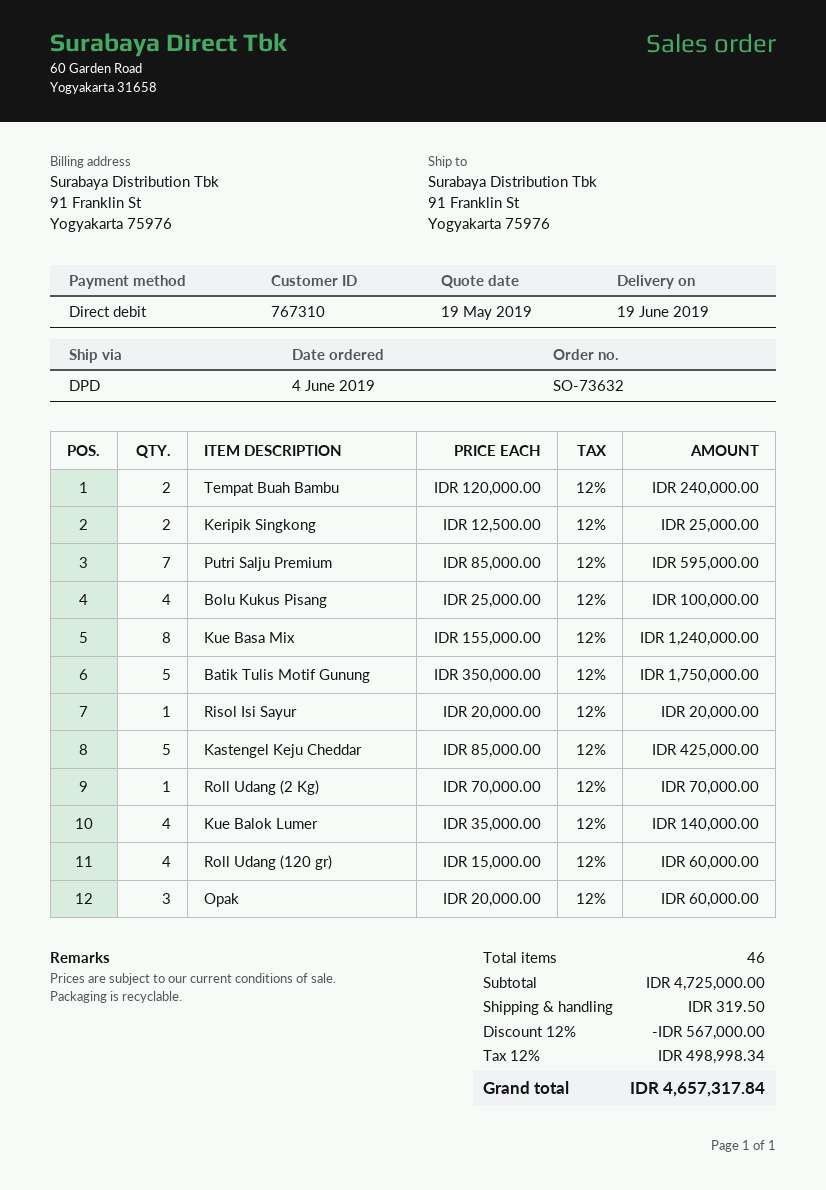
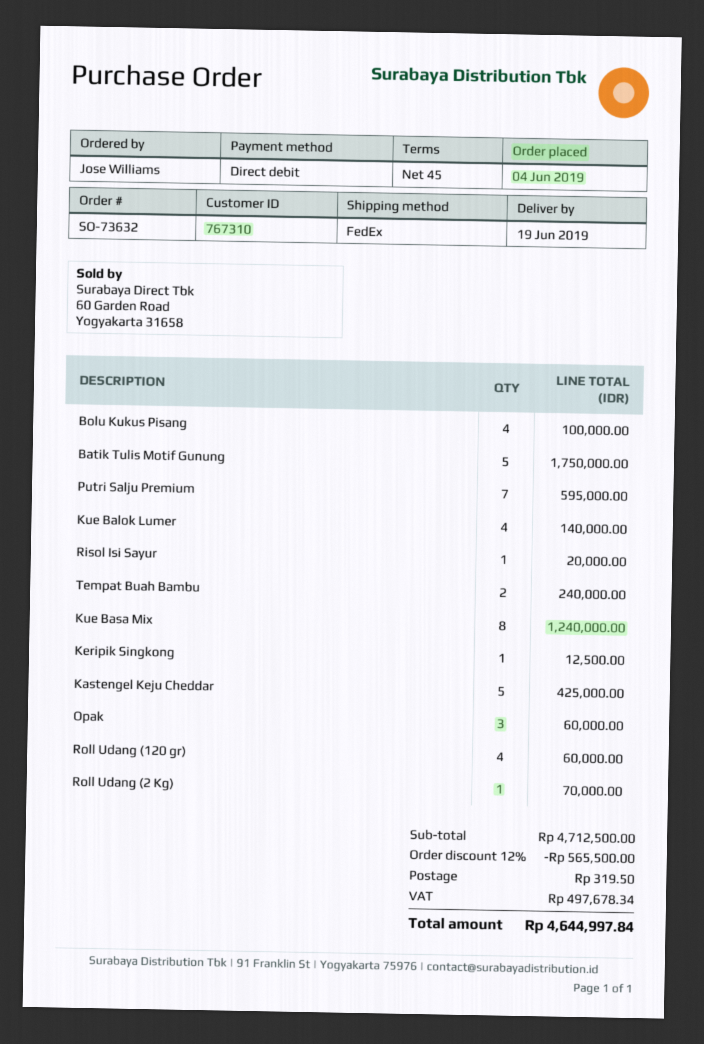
shipping method: DPD -> FedEx
Keripik Singkong: 2 for 25000.00 -> 1 for 12500.00
subtotal: 4725000.00 -> 4712500.00
discount: 12% = 567000.00 -> 12% = 565500.00
tax: 498998.34 -> 497678.34
total: 4657317.84 -> 4644997.84

